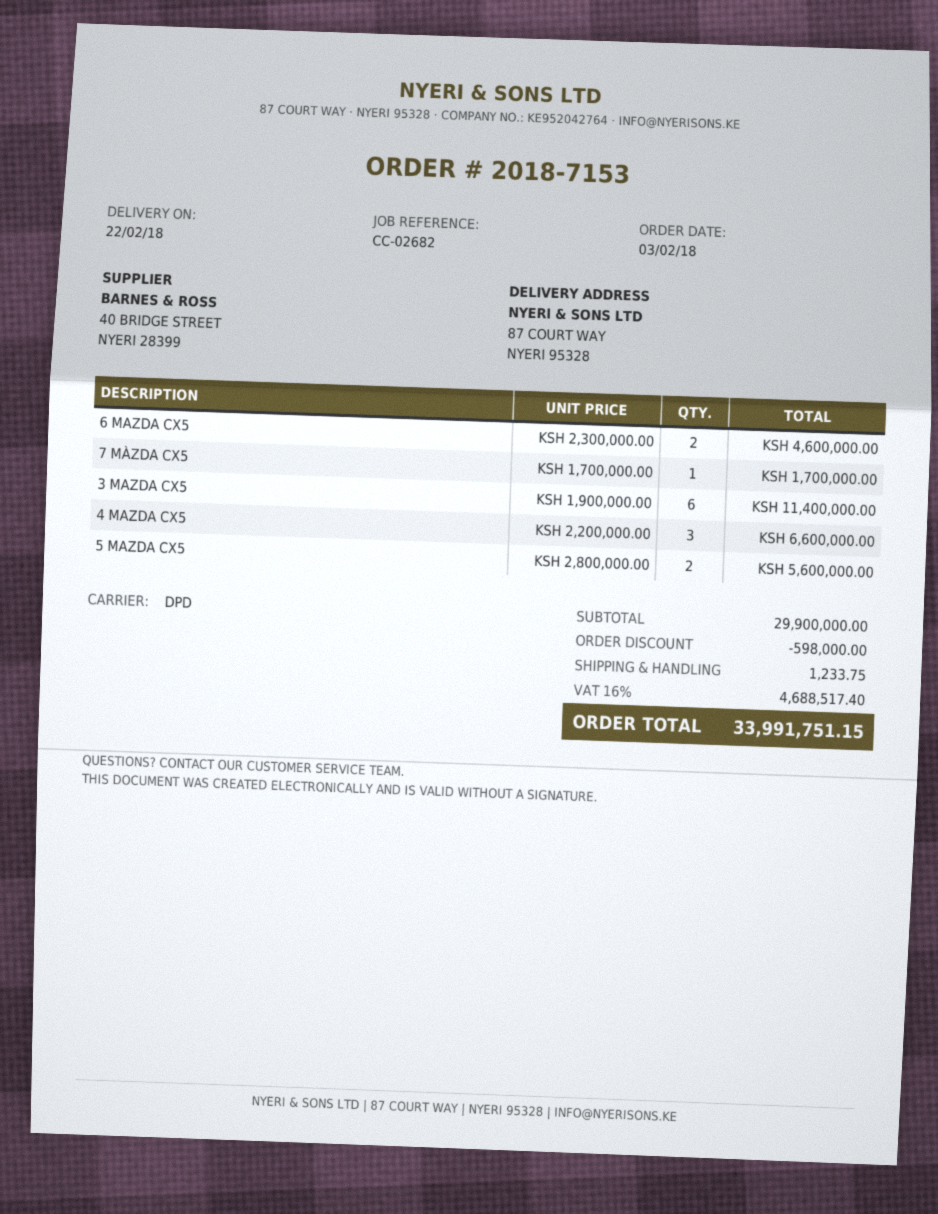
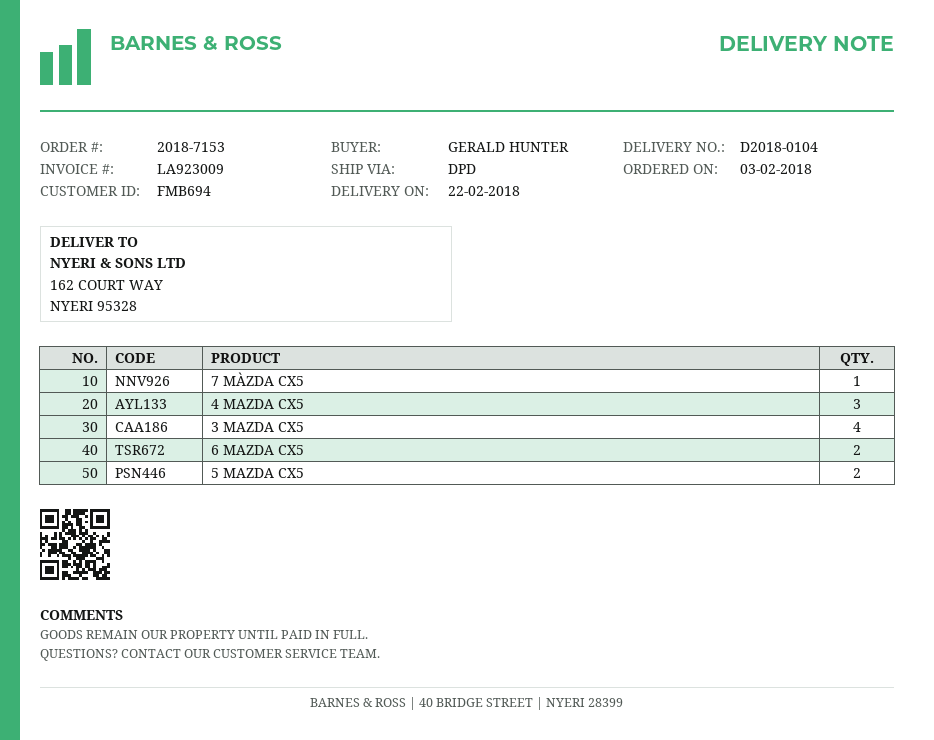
ship to: 87 COURT WAY, NYERI 95328 -> 162 COURT WAY, NYERI 95328
3 MAZDA CX5: 6 -> 4

